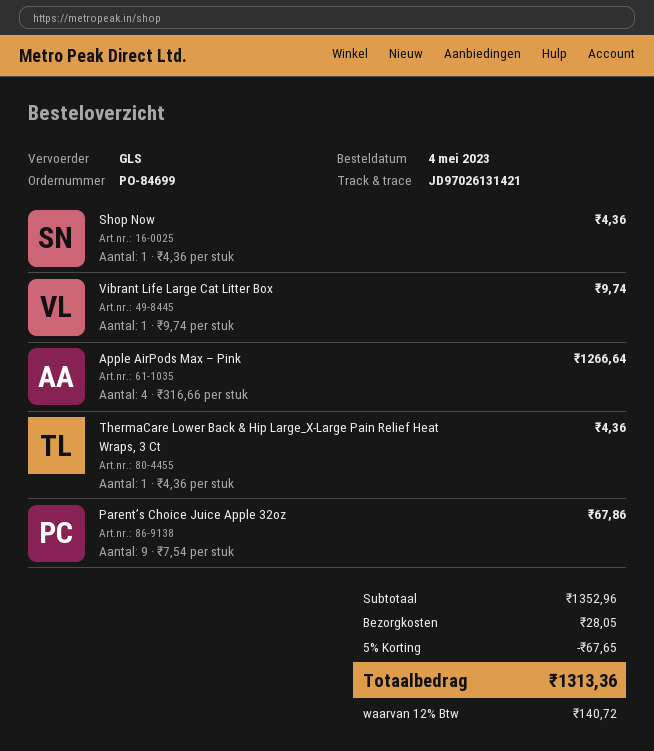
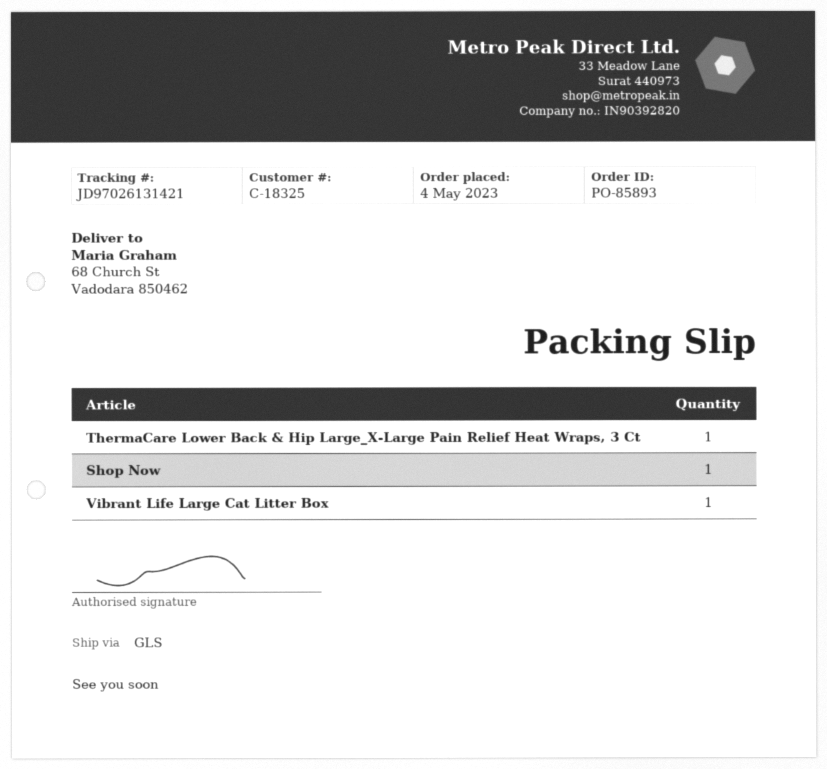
order number: PO-84699 -> PO-85893
Apple AirPods Max – Pink: 4 -> none
Parent’s Choice Juice Apple 32oz: 9 -> none

